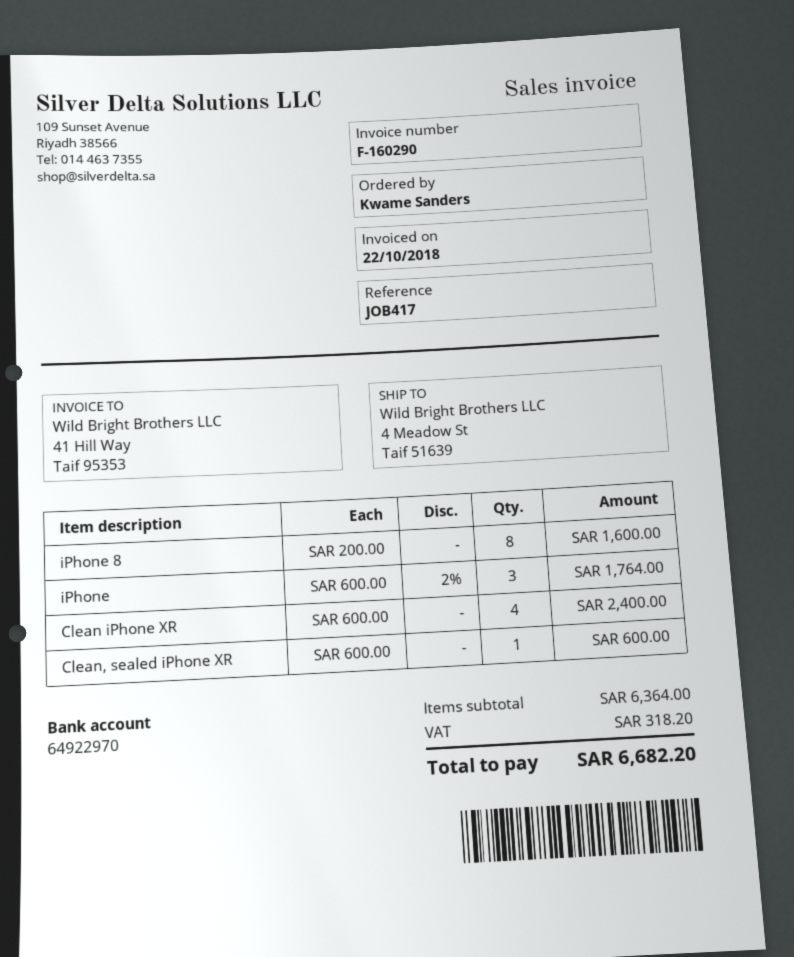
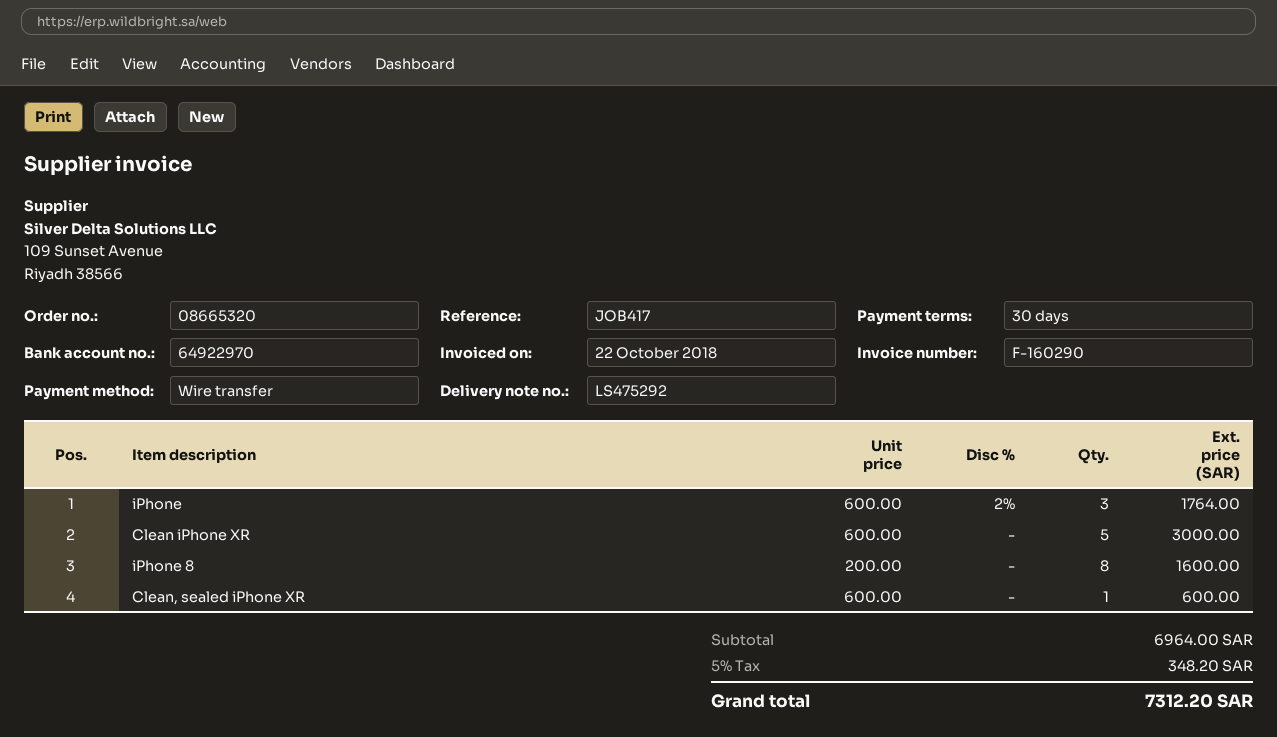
Clean iPhone XR: 4 x 600.00 = 2400.00 -> 5 x 600.00 = 3000.00
subtotal: 6364.00 -> 6964.00
tax: 318.20 -> 348.20
total: 6682.20 -> 7312.20

